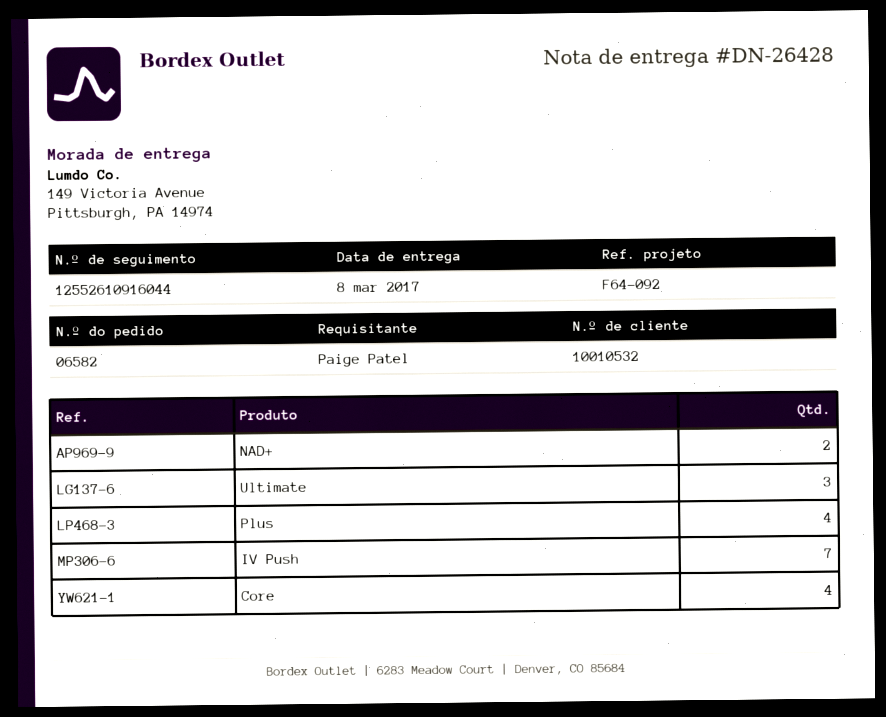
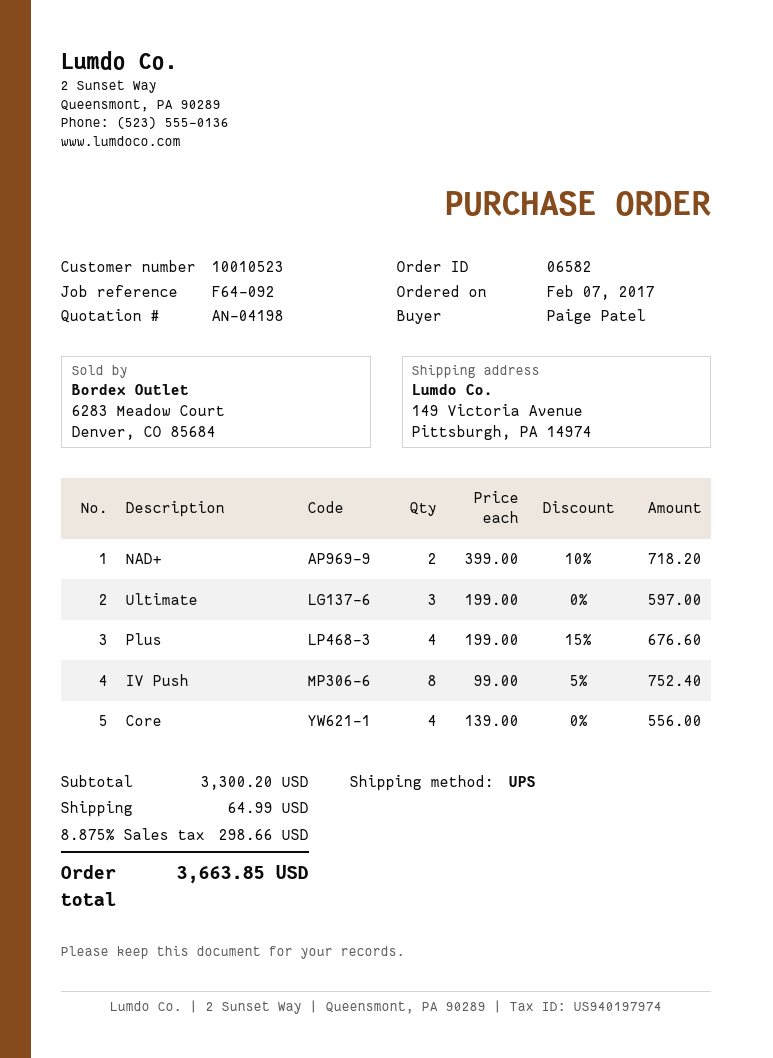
customer number: 10010532 -> 10010523
IV Push: 7 -> 8

